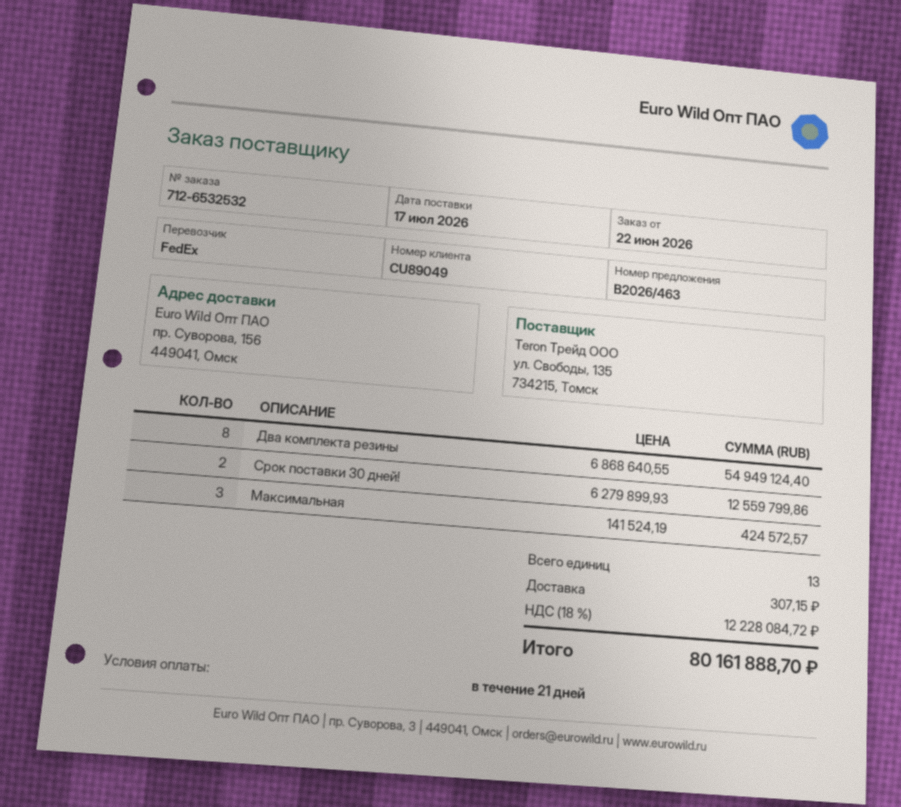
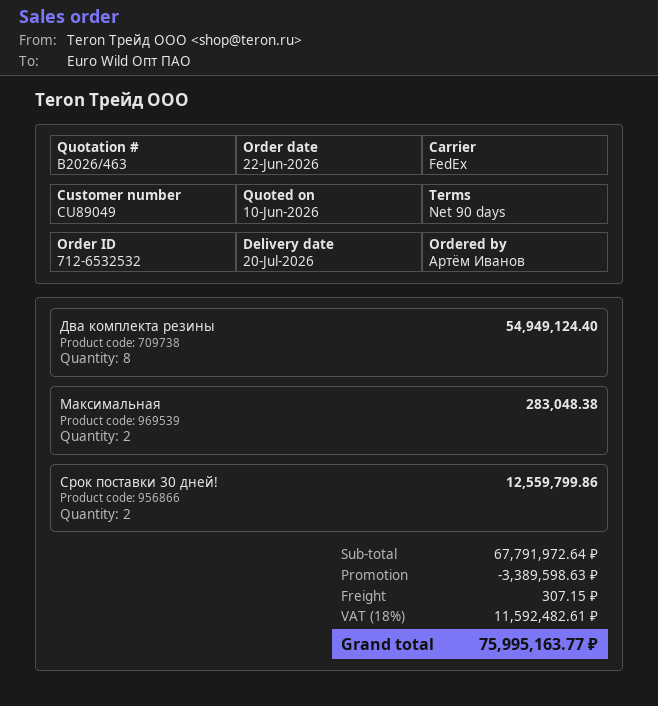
delivery date: 2026-07-17 -> 2026-07-20
payment terms: 21 days -> 90 days
Максимальная: 3 for 424572.57 -> 2 for 283048.38
discount: none -> 3389598.63
tax: 18% = 12228084.72 -> 18% = 11592482.61
total: 80161888.70 -> 75995163.77

